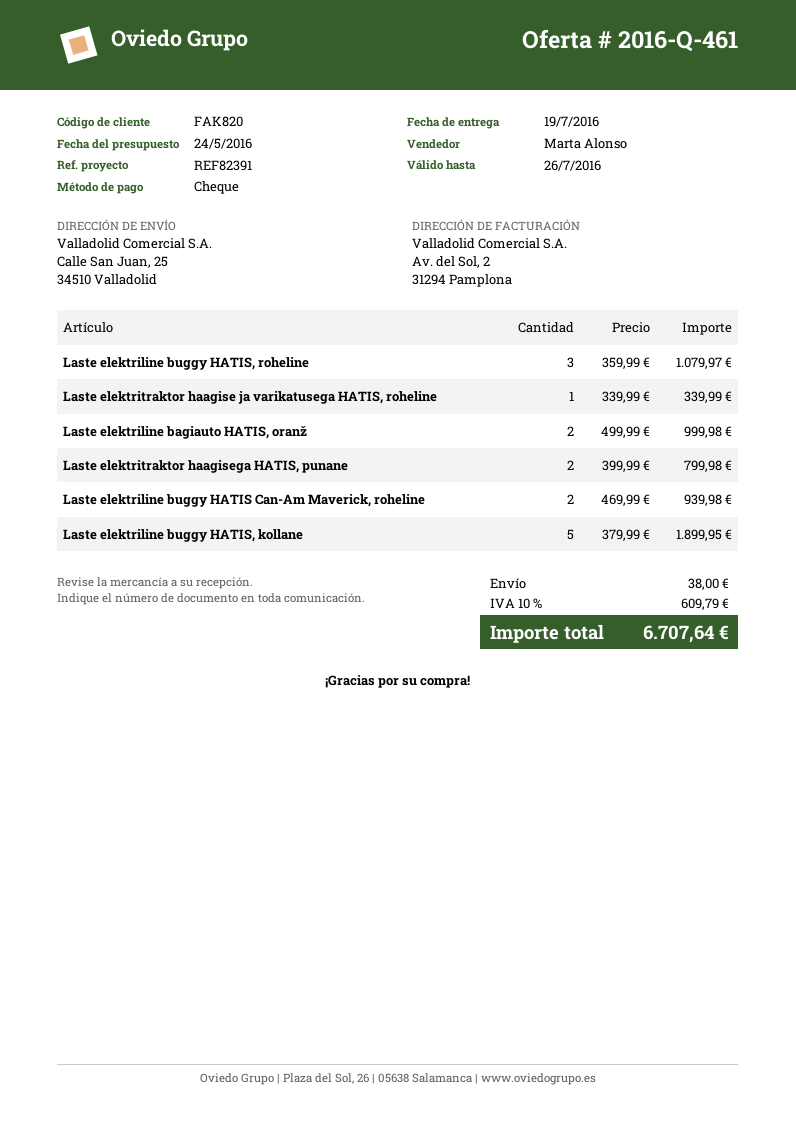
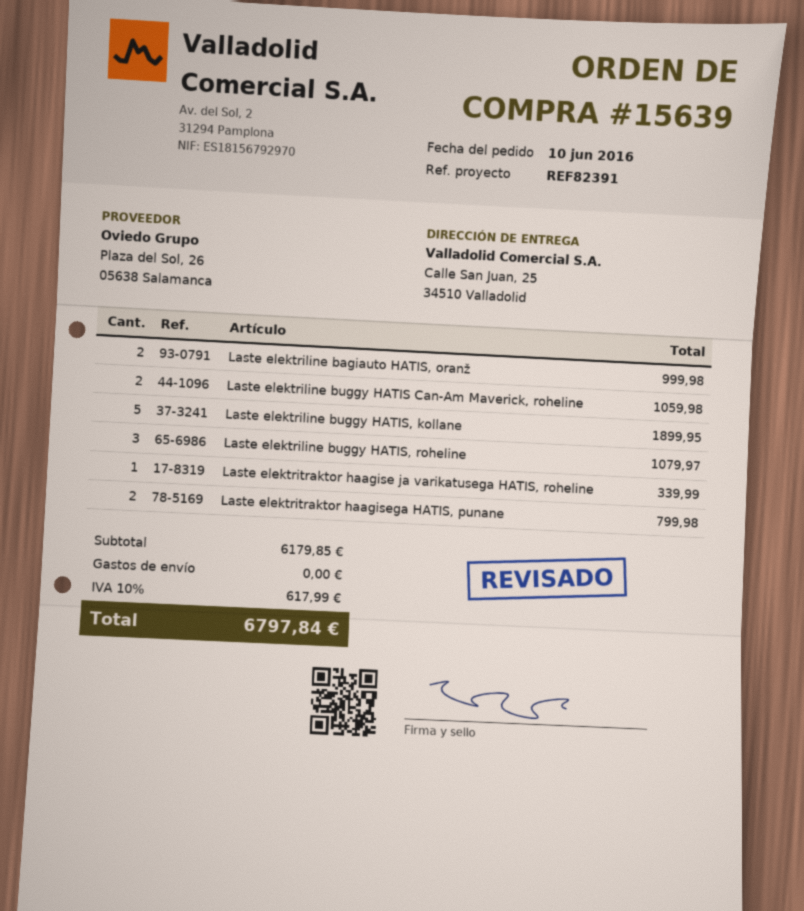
Laste elektriline buggy HATIS Can-Am Maverick, roheline: 2 for 939.98 -> 2 for 1059.98
shipping: 38.00 -> 0.00
tax: 10% = 609.79 -> 10% = 617.99
total: 6707.64 -> 6797.84

